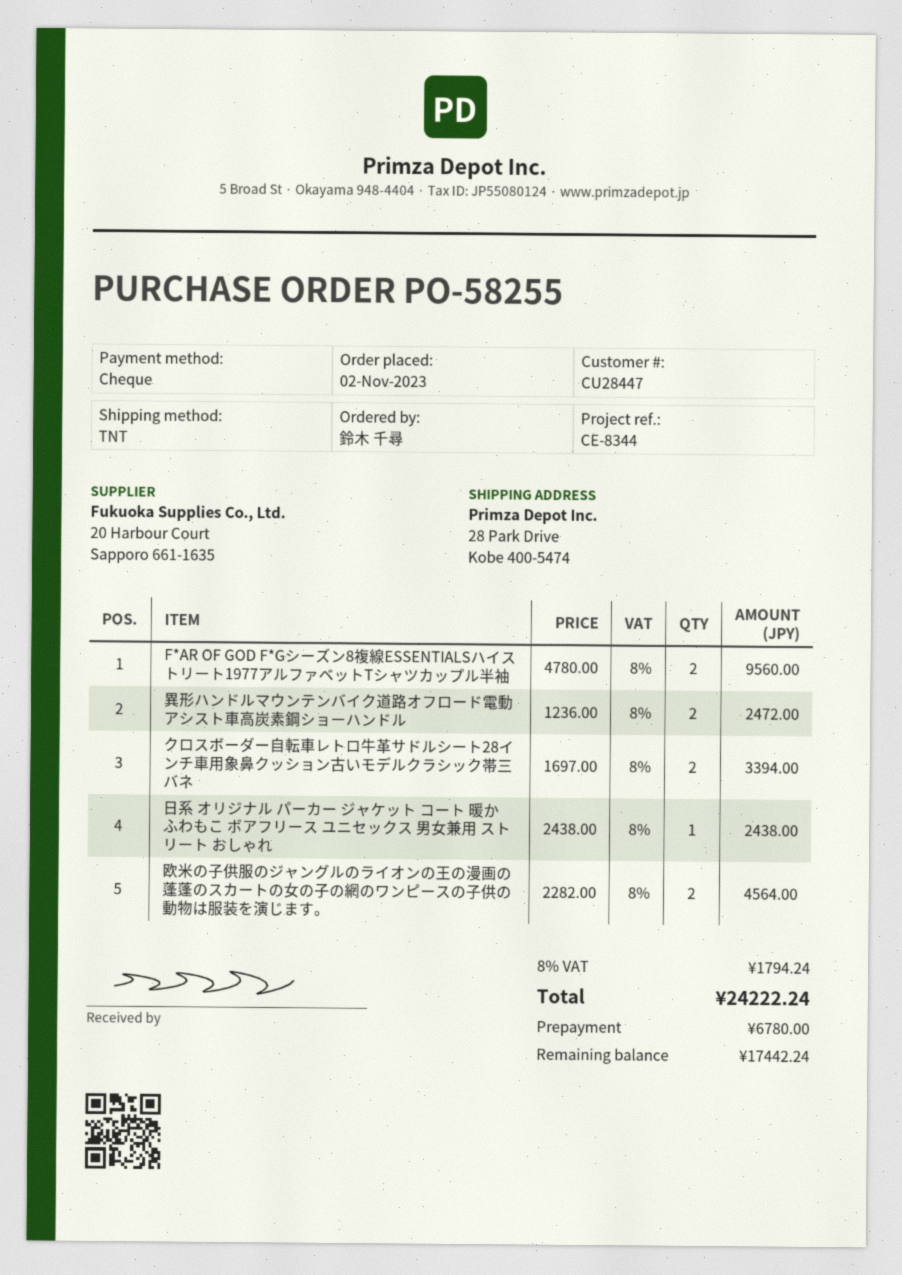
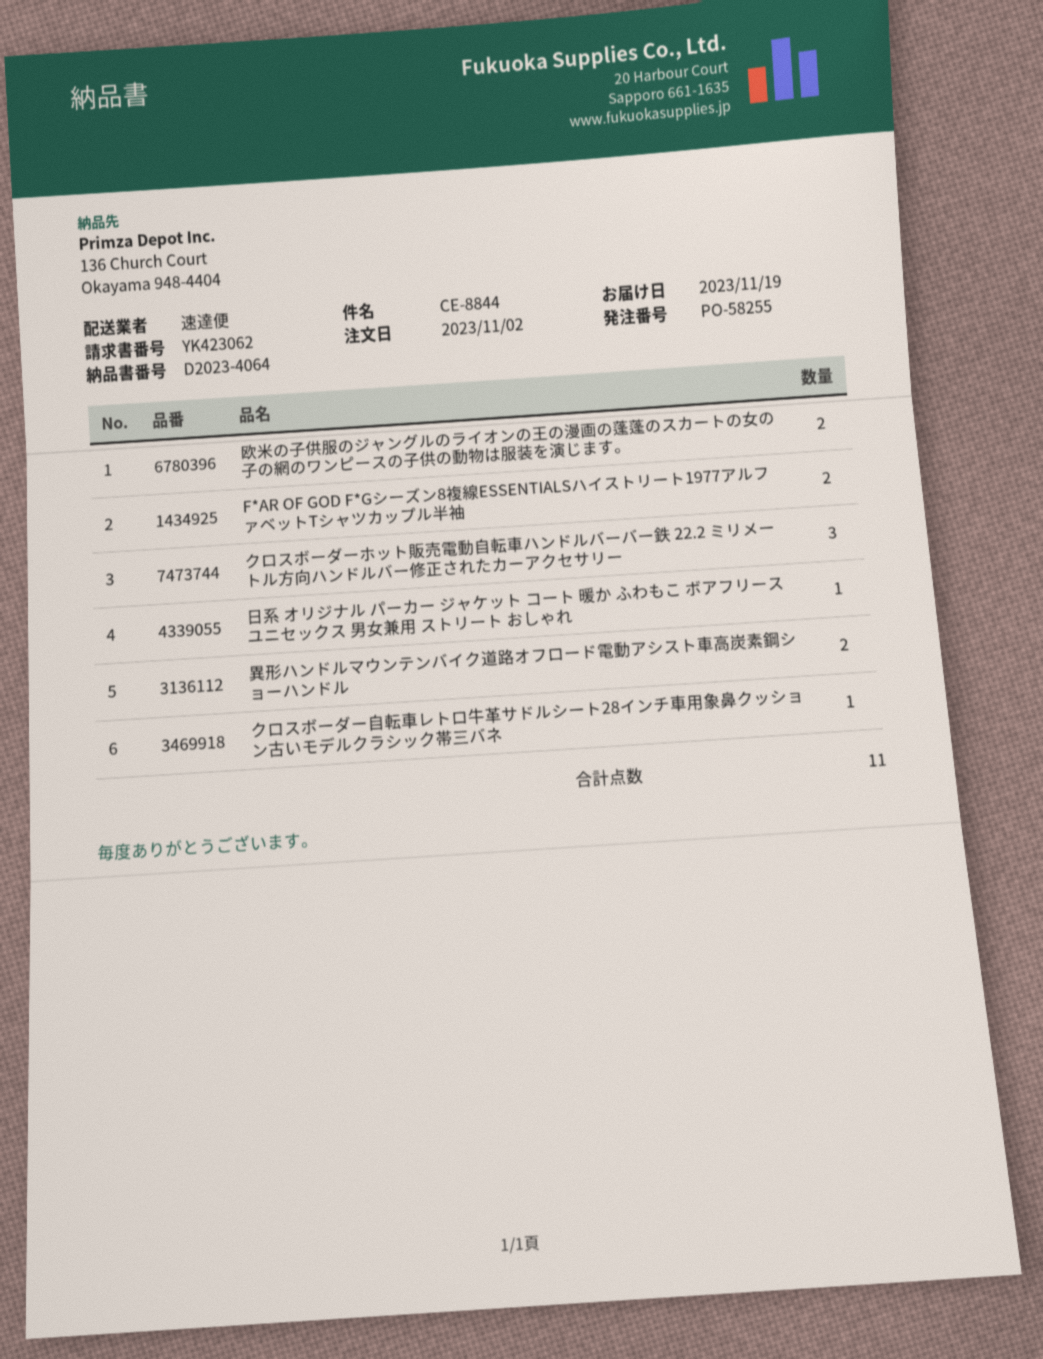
reference: CE-8344 -> CE-8844
shipping method: TNT -> express
ship to: 28 Park Drive, Kobe 400-5474 -> 136 Church Court, Okayama 948-4404
クロスボーダー自転車レトロ牛革サドルシート28インチ車用象鼻クッション古いモデルクラシック帯三バネ: 2 -> 1
クロスボーダーホット販売電動自転車ハンドルバーバー鉄 22.2 ミリメートル方向ハンドルバー修正されたカーアクセサリー: none -> 3

